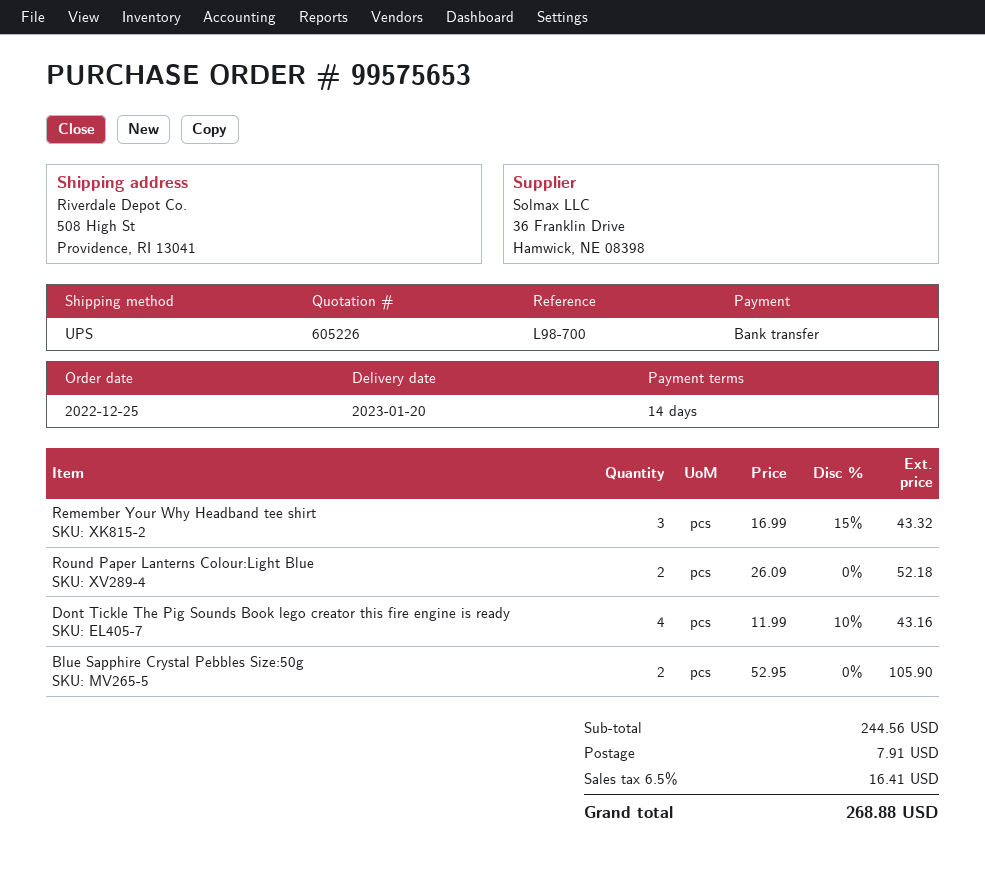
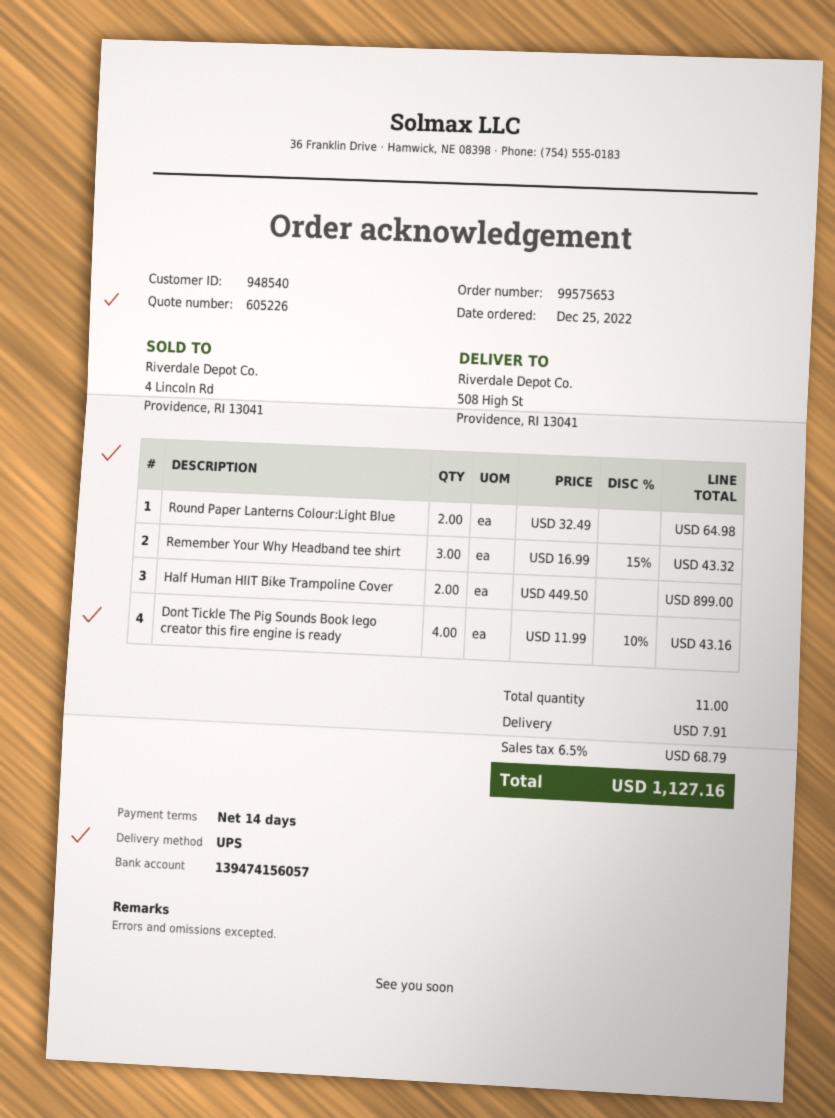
Round Paper Lanterns Colour:Light Blue: 2 x 26.09 = 52.18 -> 2 x 32.49 = 64.98
Blue Sapphire Crystal Pebbles Size:50g: 2 x 52.95 = 105.90 -> none
Half Human HIIT Bike Trampoline Cover: none -> 2 x 449.50 = 899.00
tax: 6.5% = 16.41 -> 6.5% = 68.79
total: 268.88 -> 1127.16

